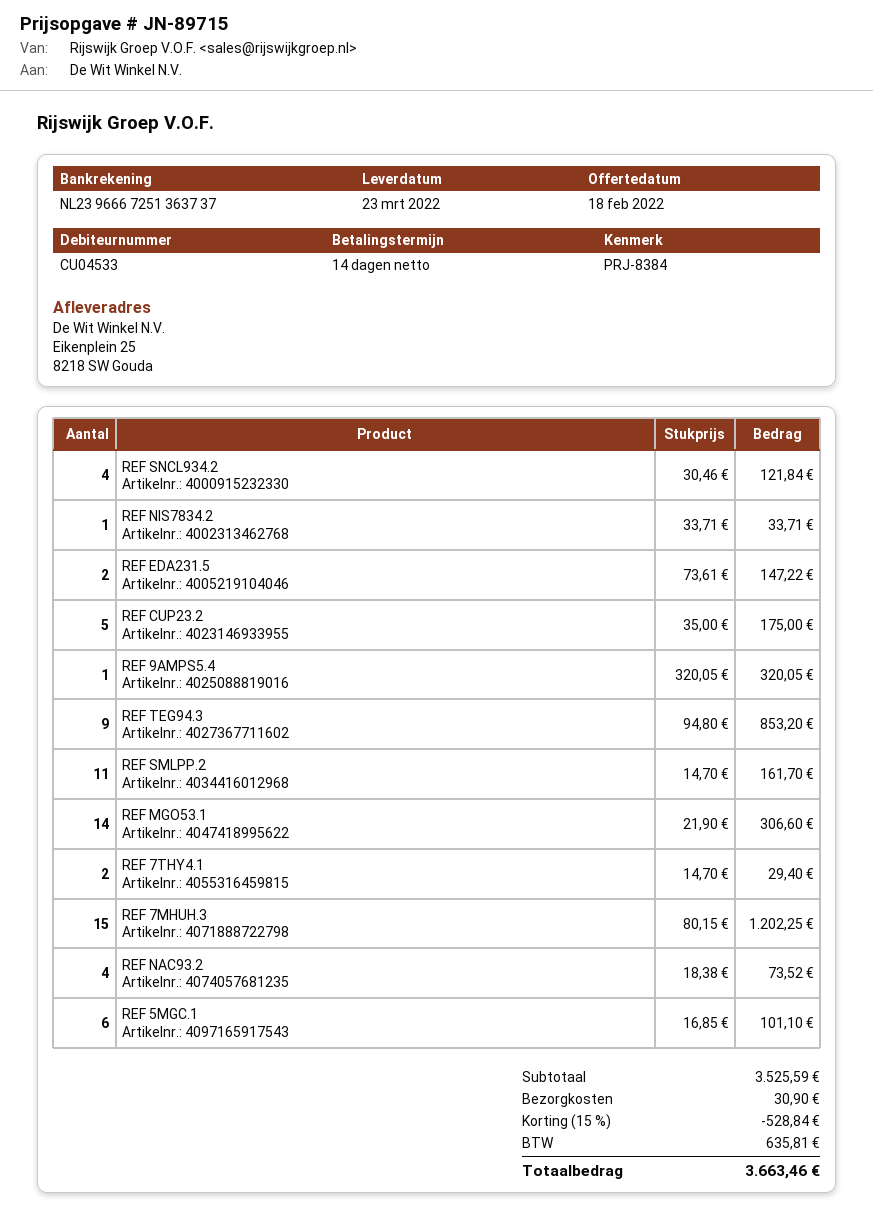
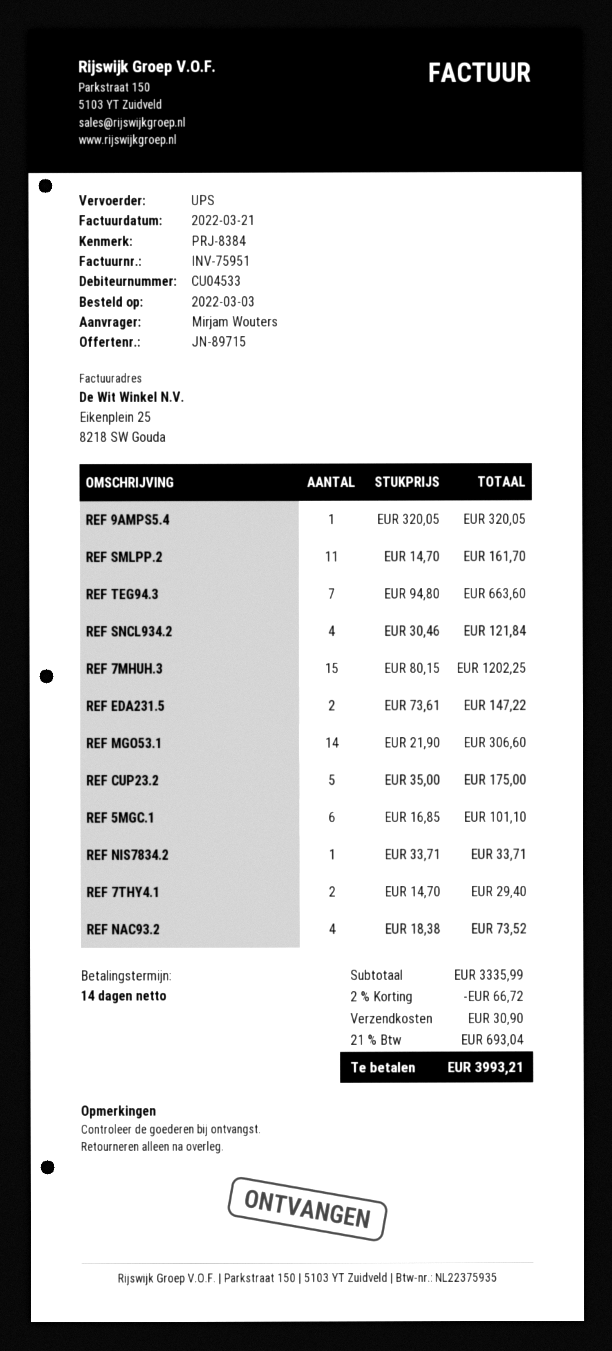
REF TEG94.3: 9 x 94.80 = 853.20 -> 7 x 94.80 = 663.60
subtotal: 3525.59 -> 3335.99
discount: 15% = 528.84 -> 2% = 66.72
tax: 635.81 -> 693.04
total: 3663.46 -> 3993.21

